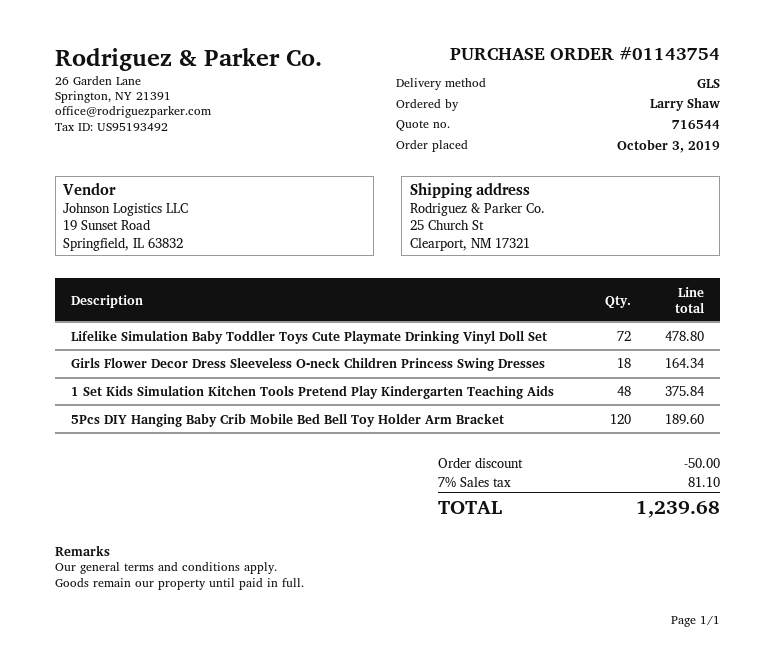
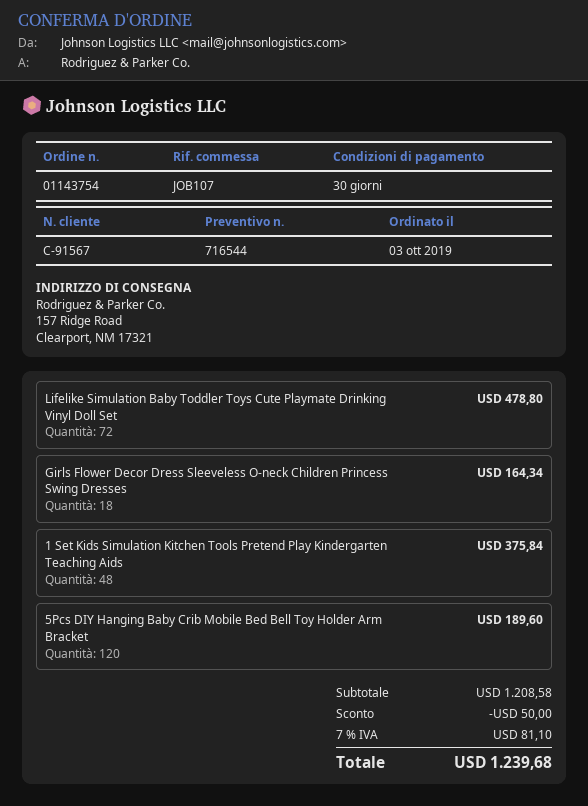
ship to: 25 Church St, Clearport, NM 17321 -> 157 Ridge Road, Clearport, NM 17321

